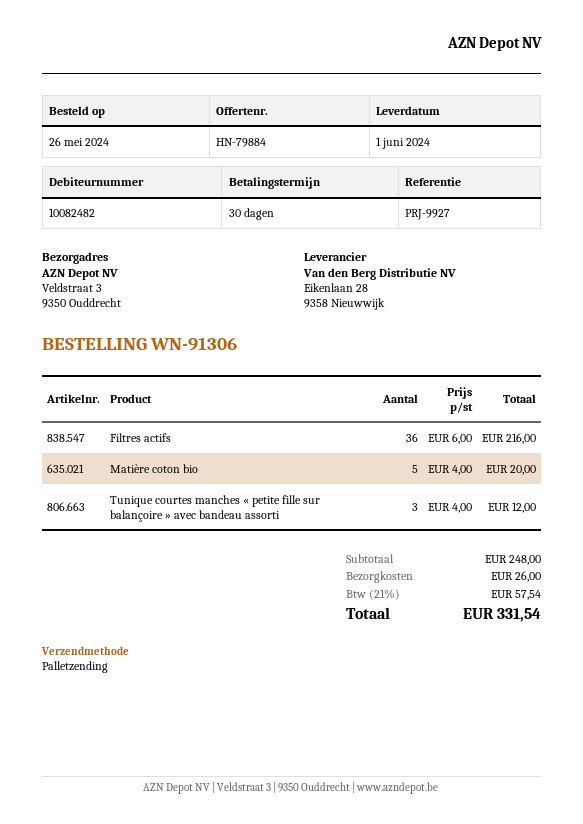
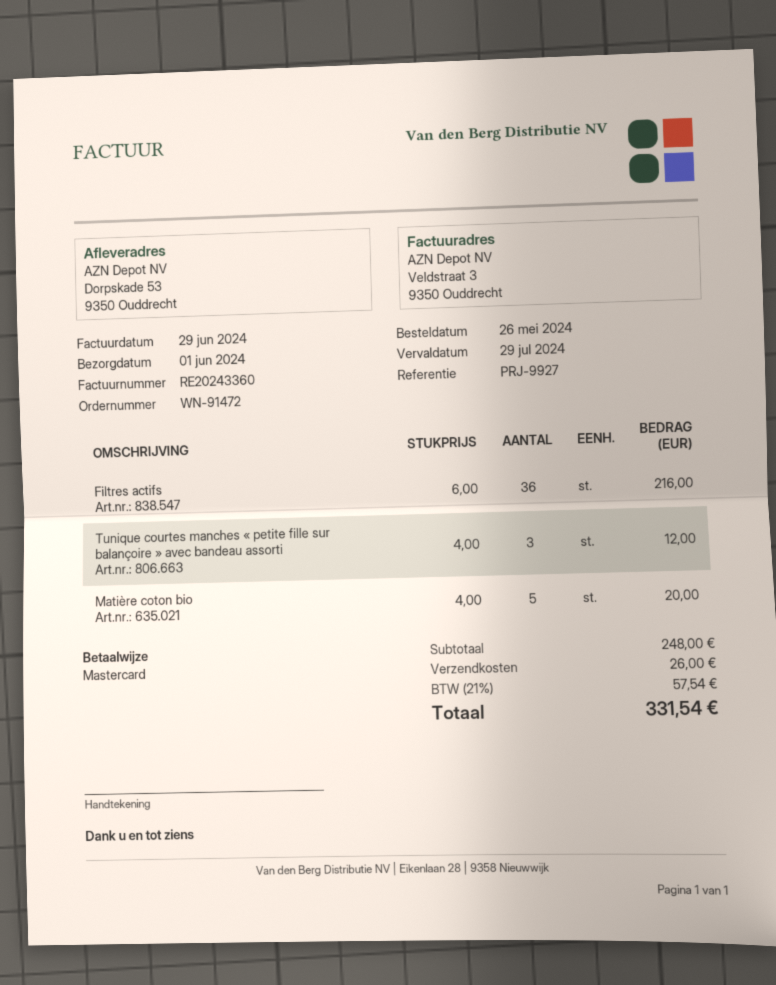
order number: WN-91306 -> WN-91472
ship to: Veldstraat 3, 9350 Ouddrecht -> Dorpskade 53, 9350 Ouddrecht

